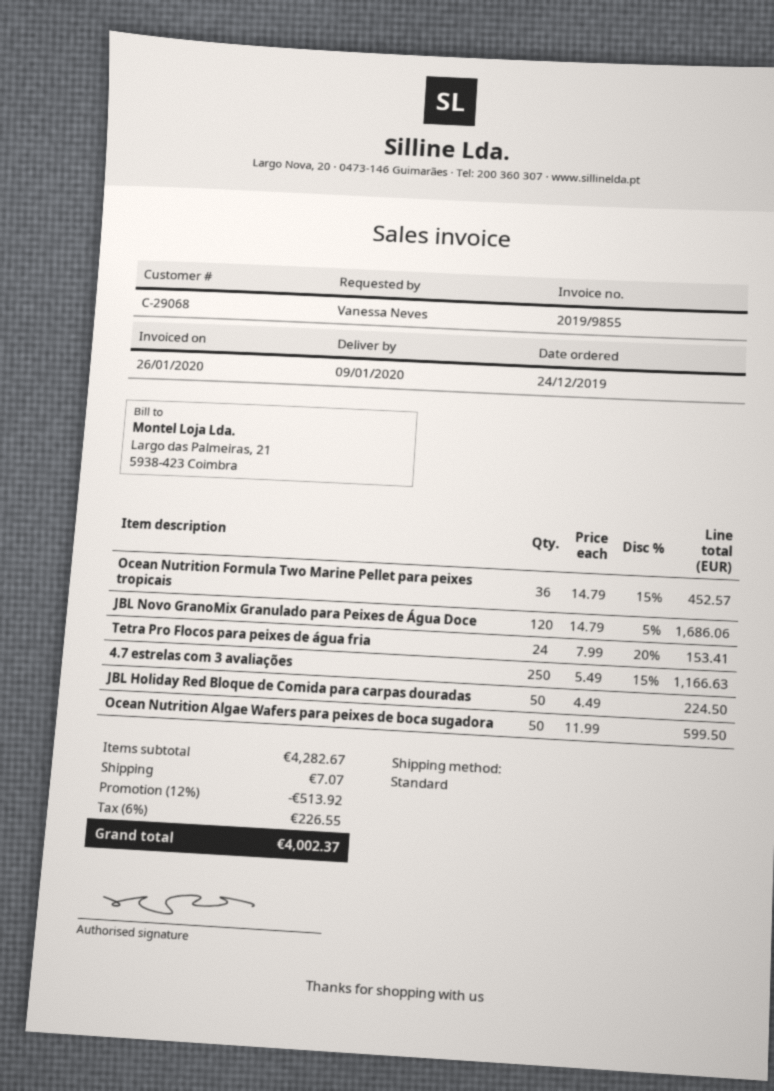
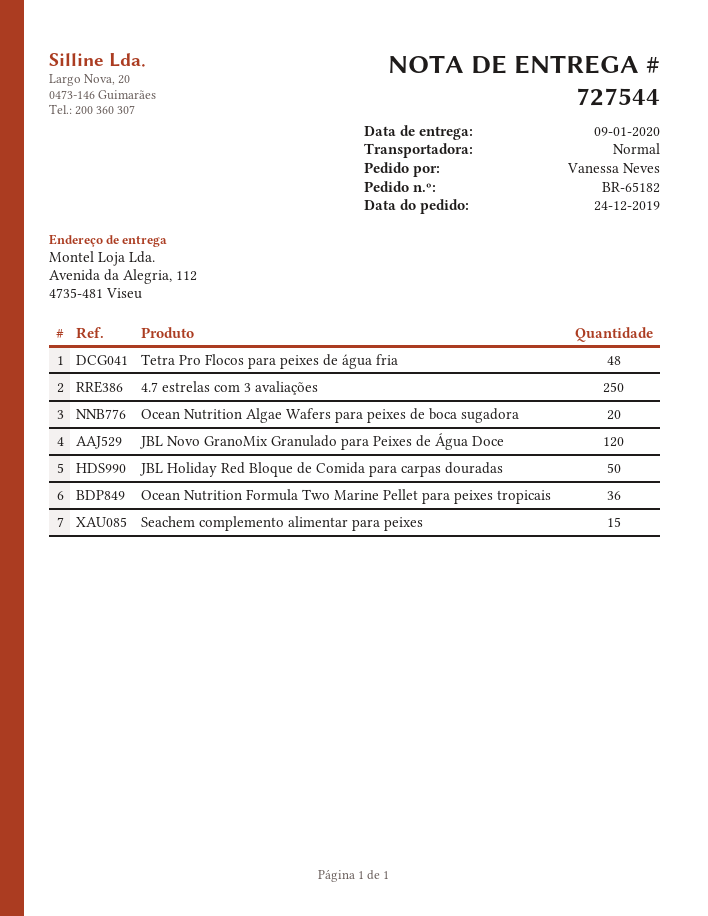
Tetra Pro Flocos para peixes de água fria: 24 -> 48
Ocean Nutrition Algae Wafers para peixes de boca sugadora: 50 -> 20
Seachem complemento alimentar para peixes: none -> 15

